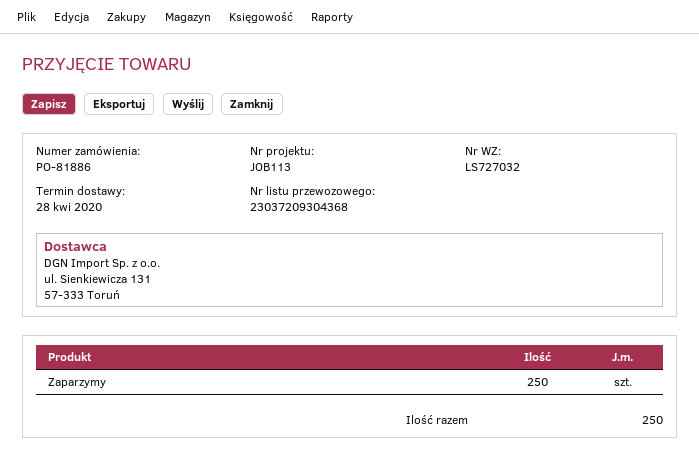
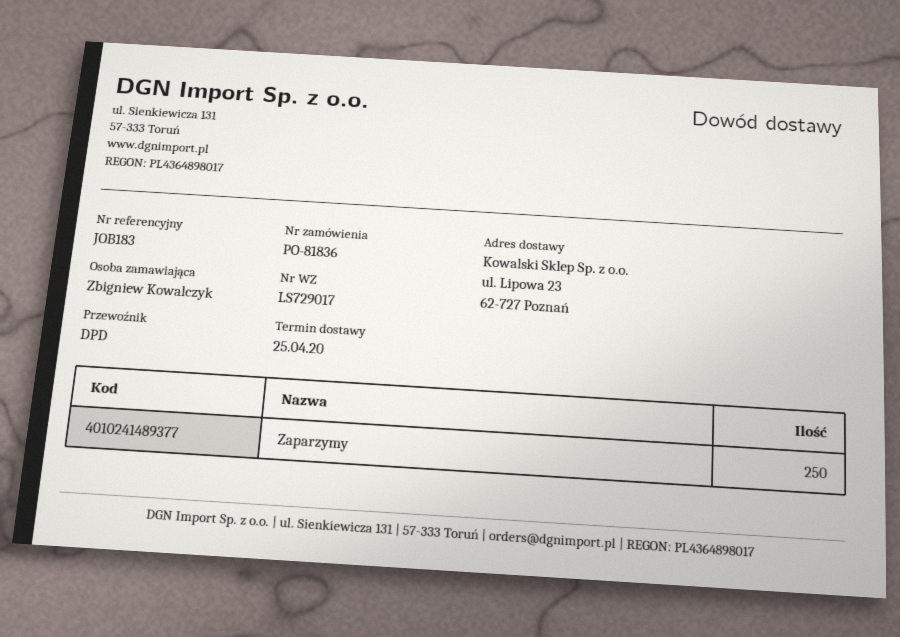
order number: PO-81886 -> PO-81836
delivery note number: LS727032 -> LS729017
delivery date: 2020-04-28 -> 2020-04-25
reference: JOB113 -> JOB183

